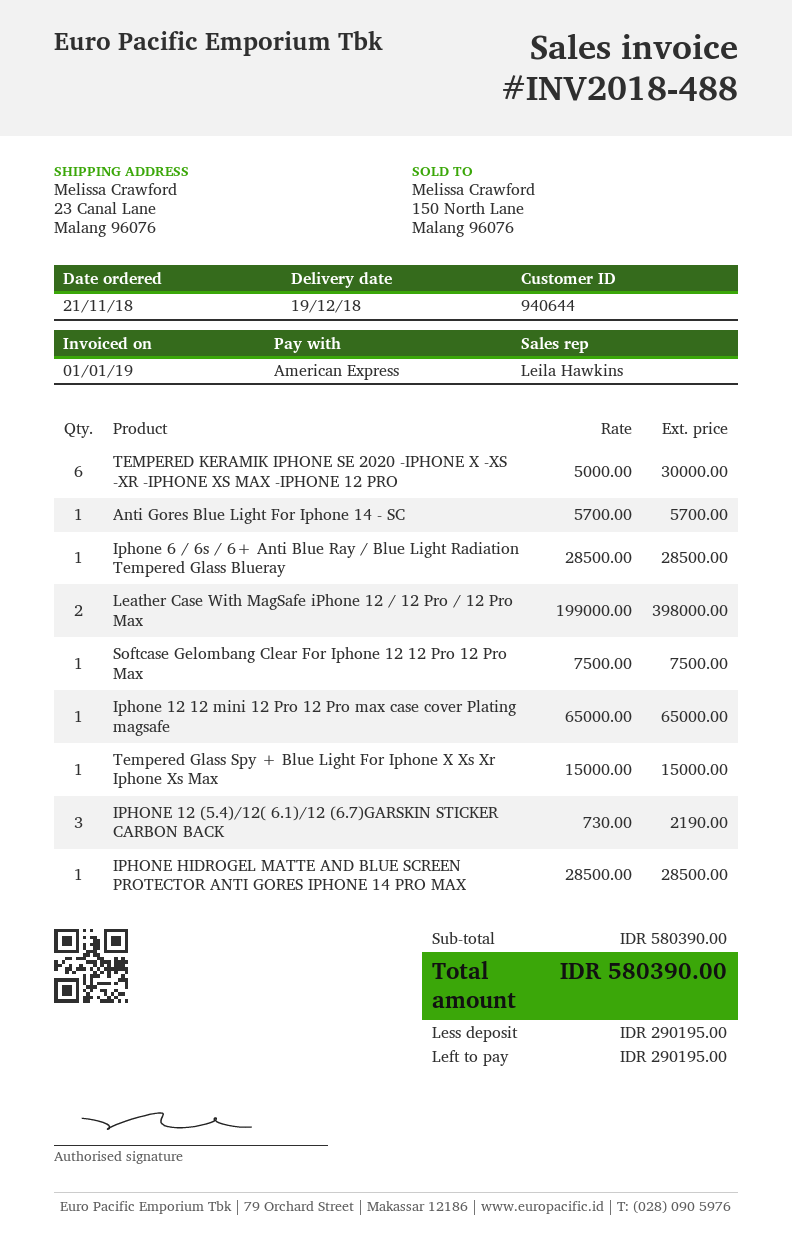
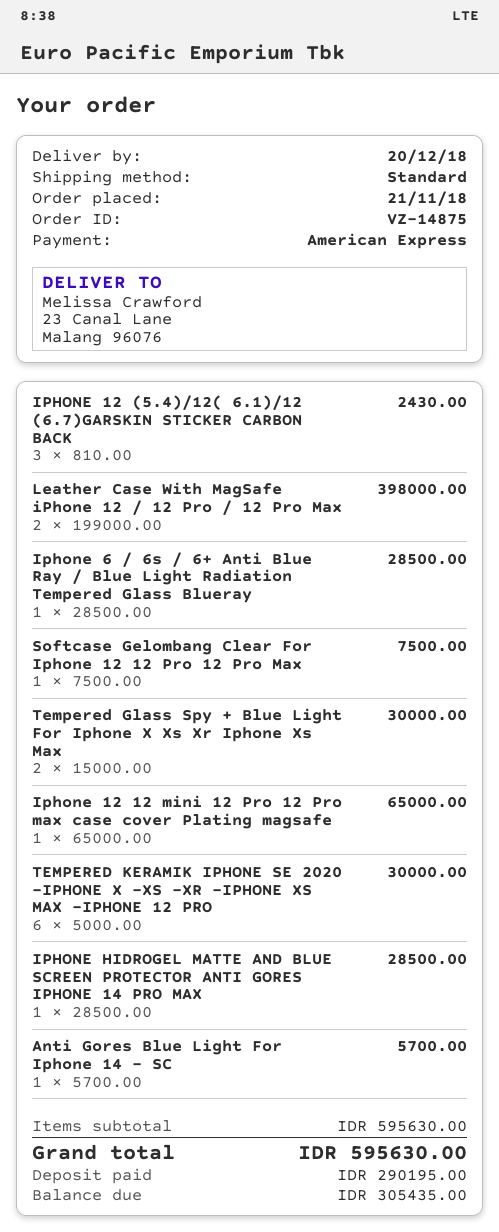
delivery date: 2018-12-19 -> 2018-12-20
Tempered Glass Spy + Blue Light For Iphone X Xs Xr Iphone Xs Max: 1 x 15000.00 = 15000.00 -> 2 x 15000.00 = 30000.00
IPHONE 12 (5.4)/12( 6.1)/12 (6.7)GARSKIN STICKER CARBON BACK: 3 x 730.00 = 2190.00 -> 3 x 810.00 = 2430.00
subtotal: 580390.00 -> 595630.00
total: 580390.00 -> 595630.00
balance: 290195.00 -> 305435.00

